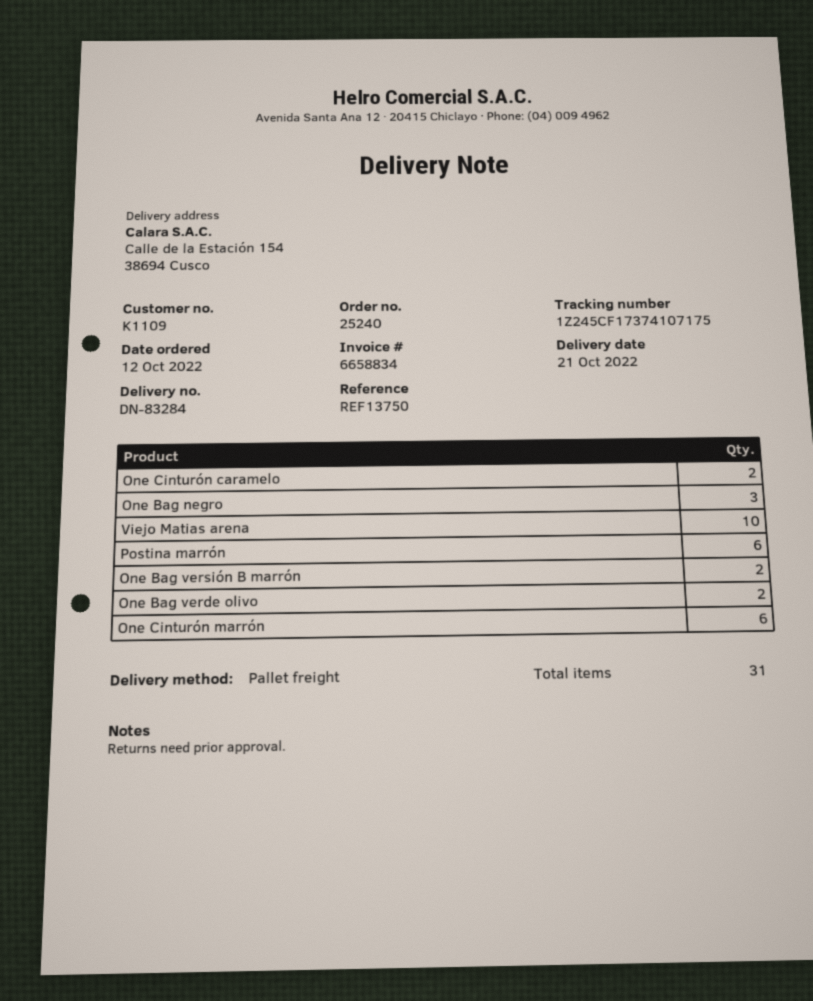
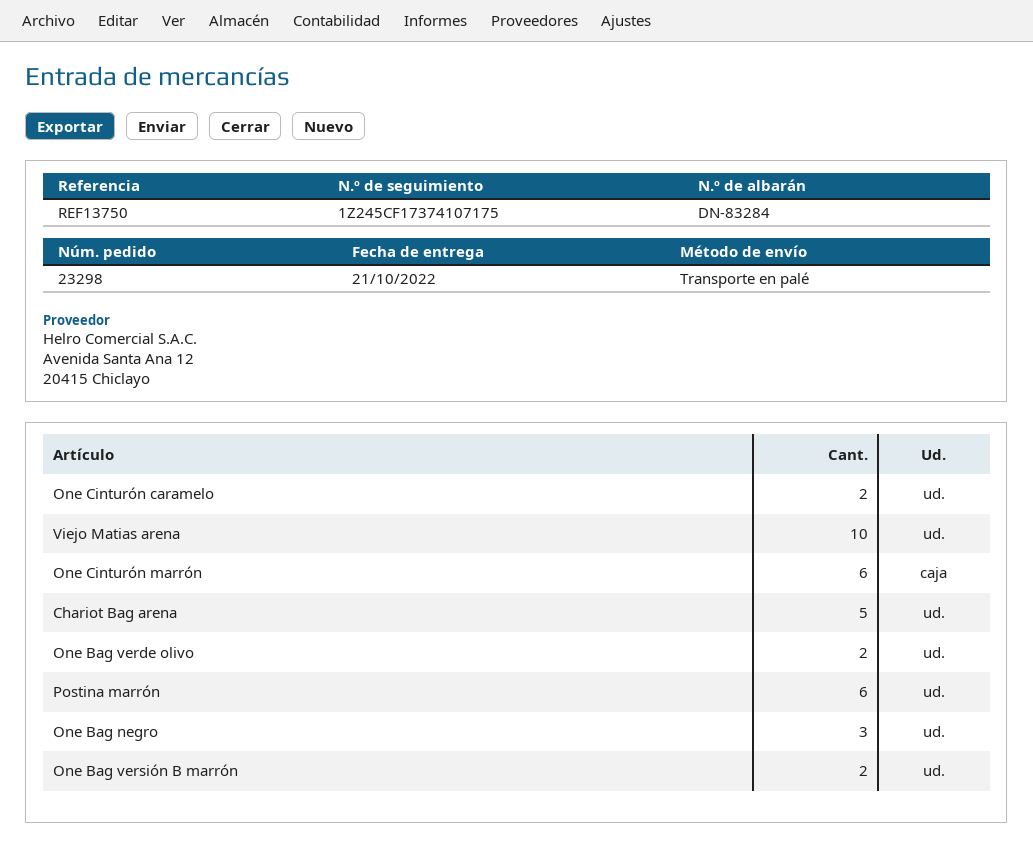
order number: 25240 -> 23298
Chariot Bag arena: none -> 5

